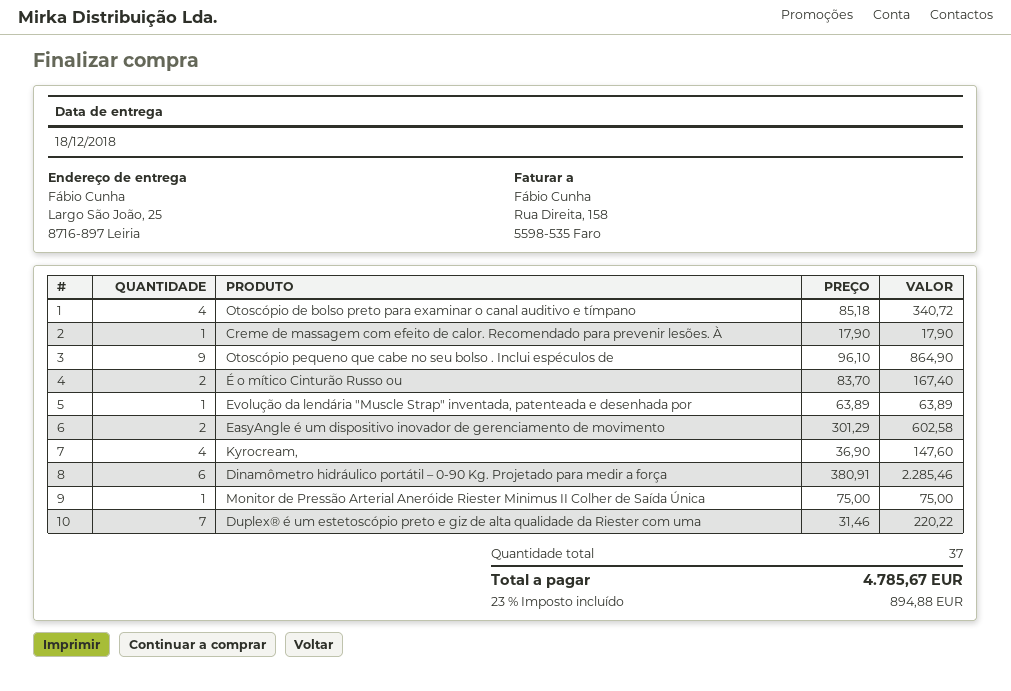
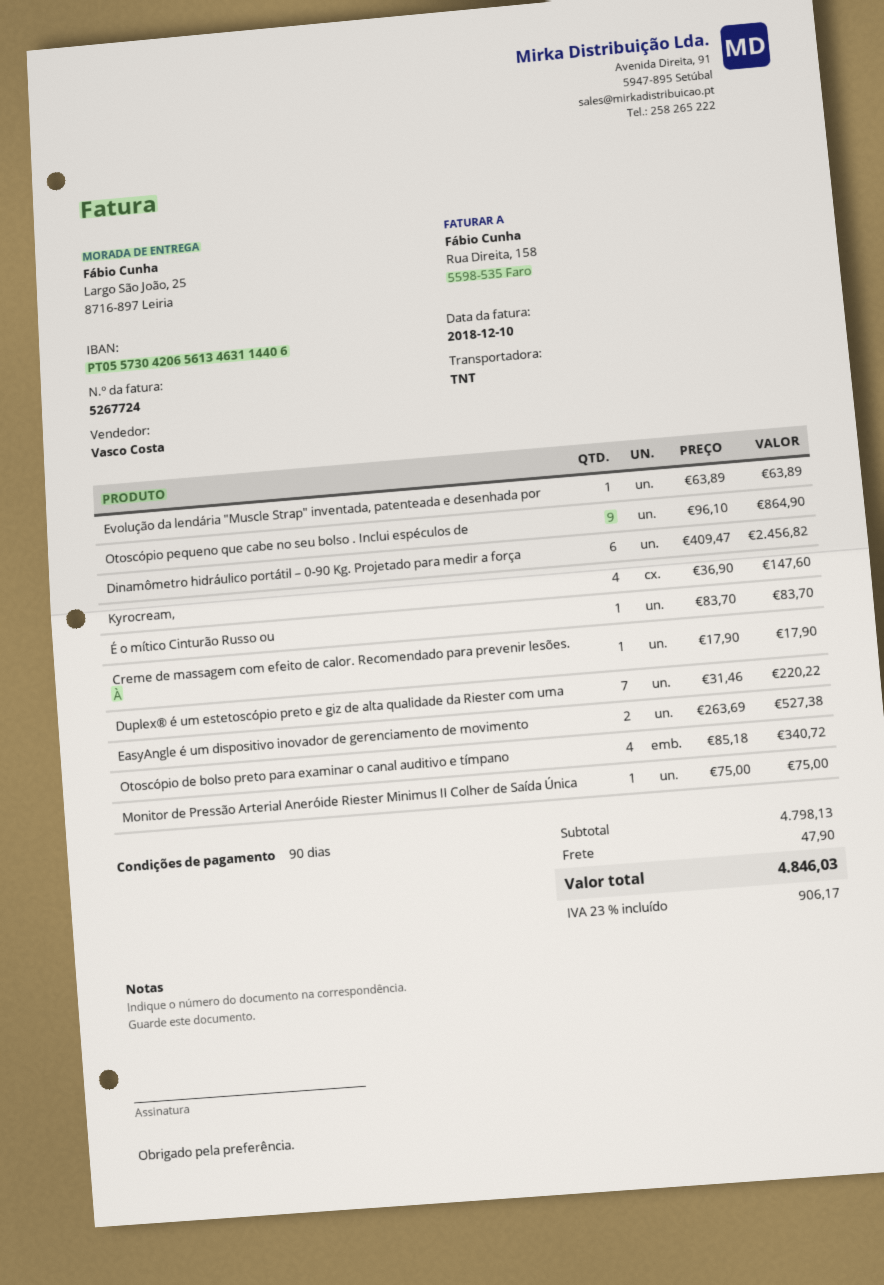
É o mítico Cinturão Russo ou: 2 x 83.70 = 167.40 -> 1 x 83.70 = 83.70
EasyAngle é um dispositivo inovador de gerenciamento de movimento: 2 x 301.29 = 602.58 -> 2 x 263.69 = 527.38
Dinamômetro hidráulico portátil – 0-90 Kg. Projetado para medir a força: 6 x 380.91 = 2285.46 -> 6 x 409.47 = 2456.82
shipping: none -> 47.90
tax: 23% = 894.88 -> 23% = 906.17
total: 4785.67 -> 4846.03

